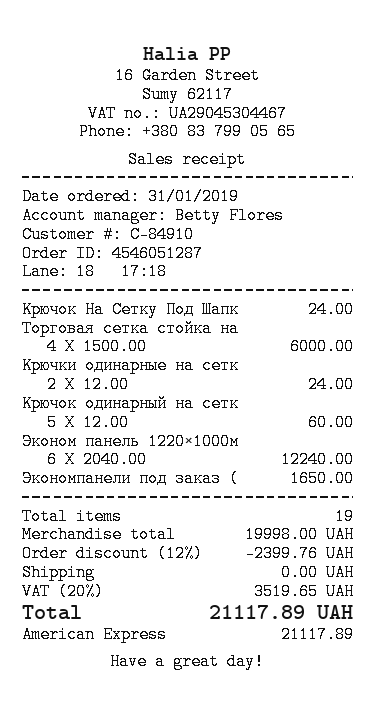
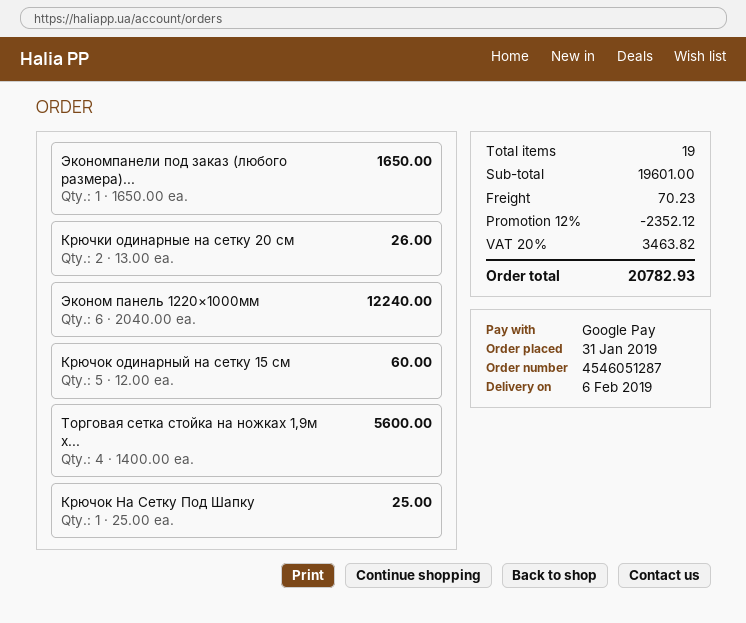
payment method: American Express -> Google Pay
Крючок На Сетку Под Шапк: 1 x 24.00 = 24.00 -> 1 x 25.00 = 25.00
Торговая сетка стойка на: 4 x 1500.00 = 6000.00 -> 4 x 1400.00 = 5600.00
Крючки одинарные на сетк: 2 x 12.00 = 24.00 -> 2 x 13.00 = 26.00
subtotal: 19998.00 -> 19601.00
discount: 12% = 2399.76 -> 12% = 2352.12
shipping: 0.00 -> 70.23
tax: 20% = 3519.65 -> 20% = 3463.82
total: 21117.89 -> 20782.93

